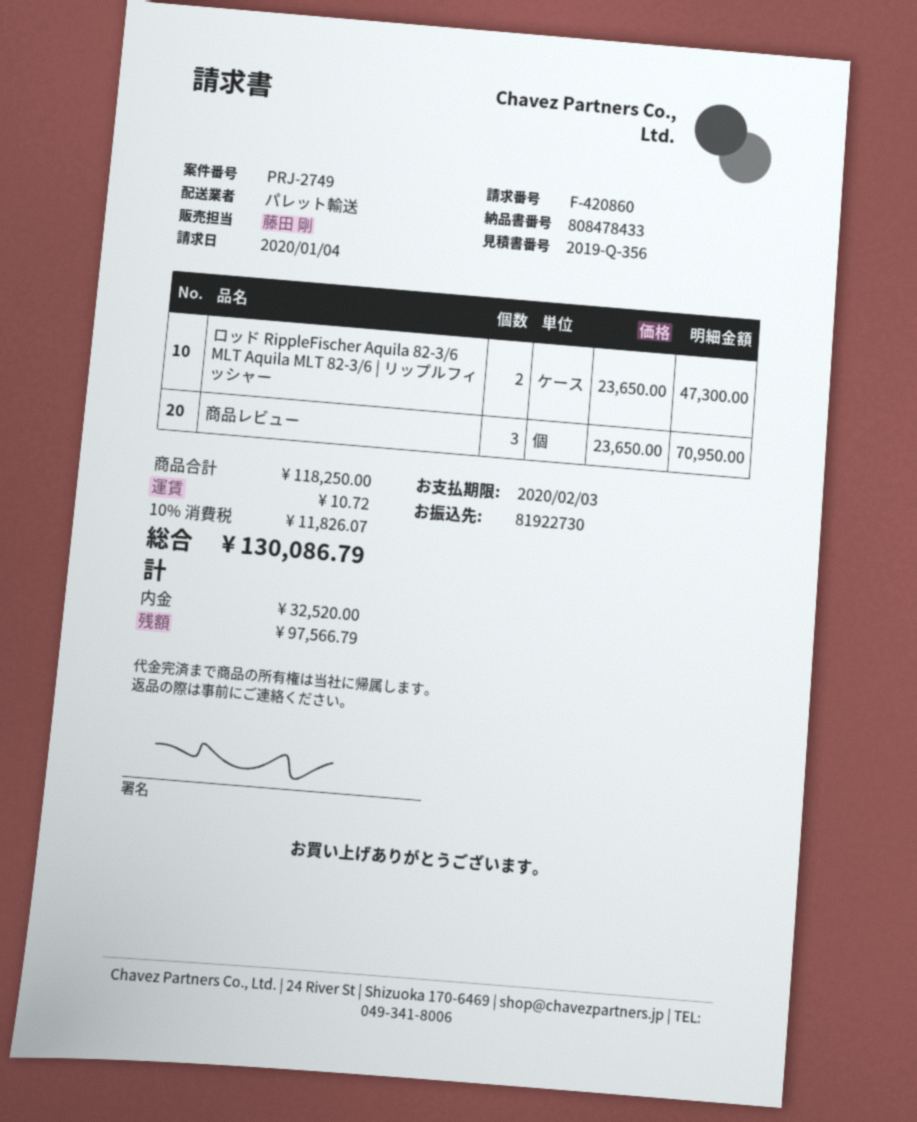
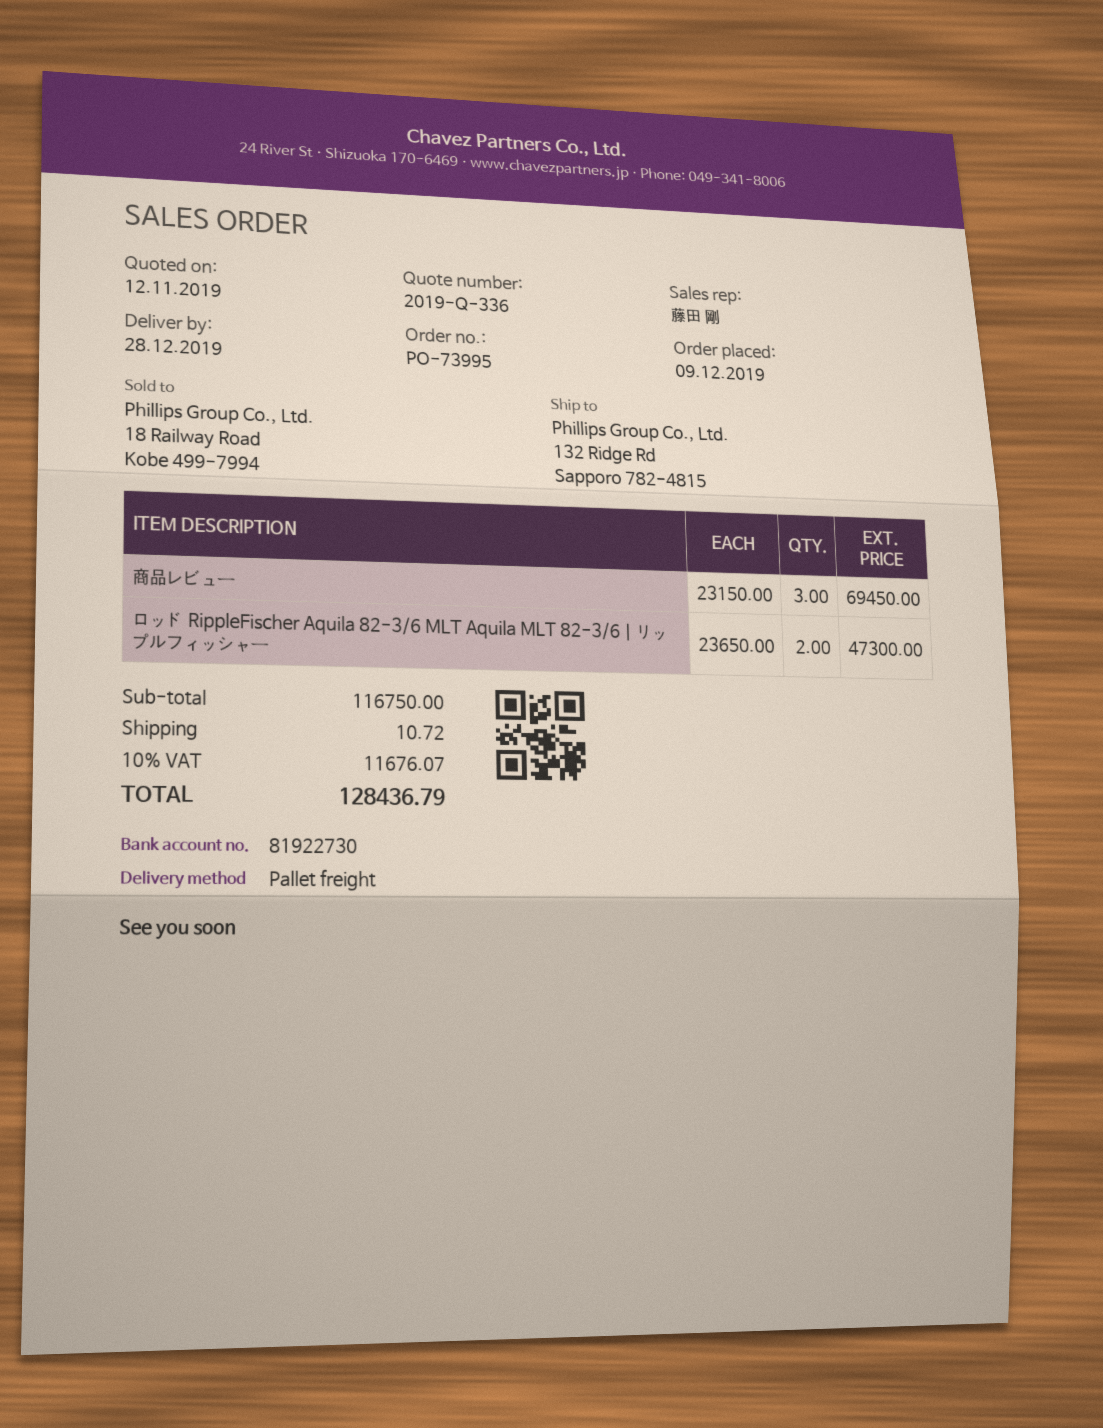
quote number: 2019-Q-356 -> 2019-Q-336
商品レビュー: 3 x 23650.00 = 70950.00 -> 3 x 23150.00 = 69450.00
subtotal: 118250.00 -> 116750.00
tax: 10% = 11826.07 -> 10% = 11676.07
total: 130086.79 -> 128436.79

